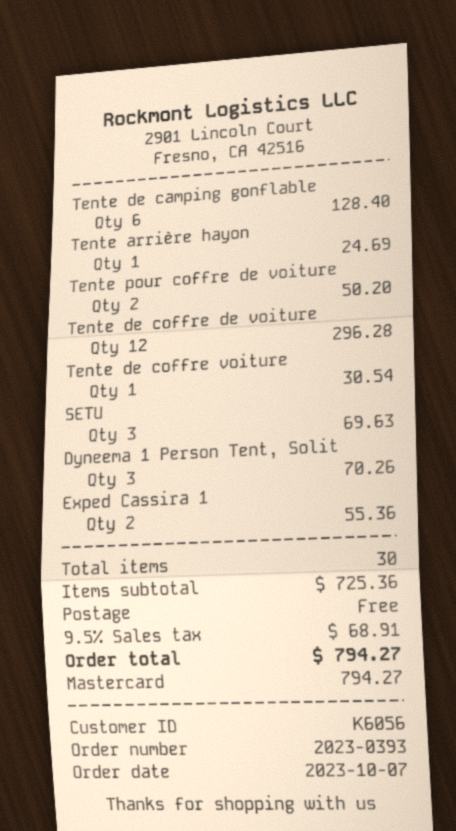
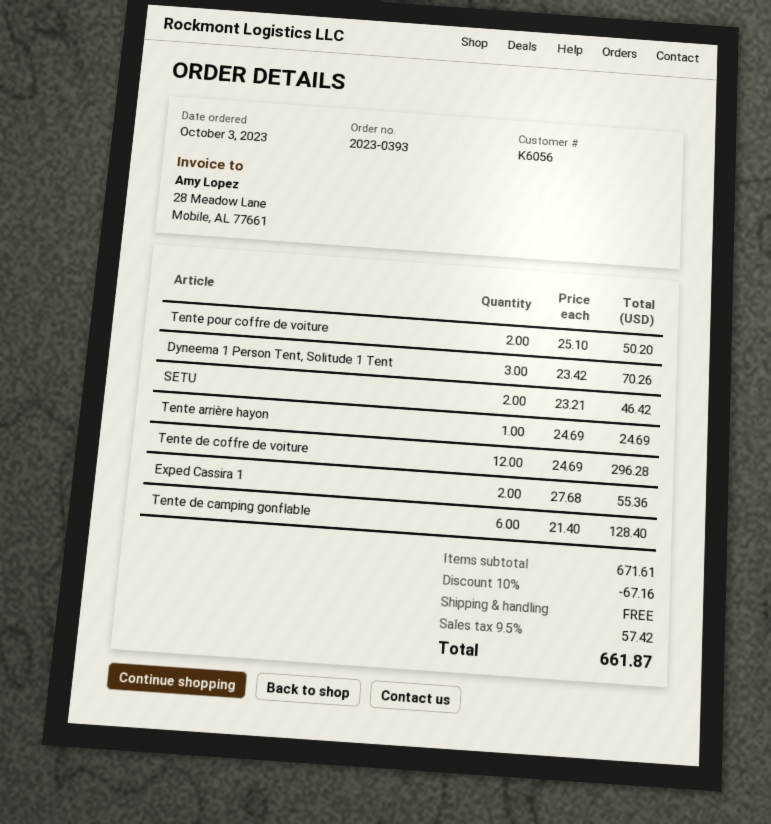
order date: 2023-10-07 -> 2023-10-03
Tente de coffre voiture: 1 for 30.54 -> none
SETU: 3 for 69.63 -> 2 for 46.42
subtotal: 725.36 -> 671.61
discount: none -> 10% = 67.16
tax: 9.5% = 68.91 -> 9.5% = 57.42
total: 794.27 -> 661.87

